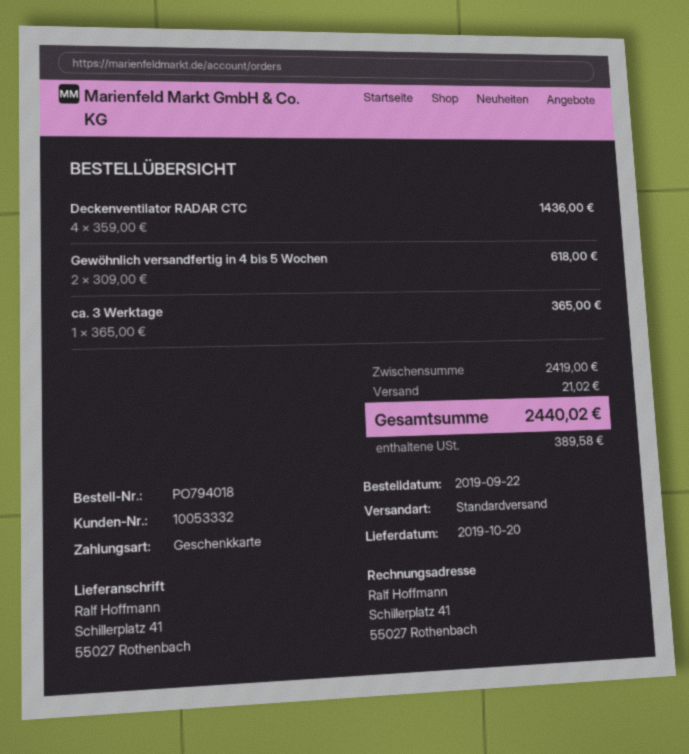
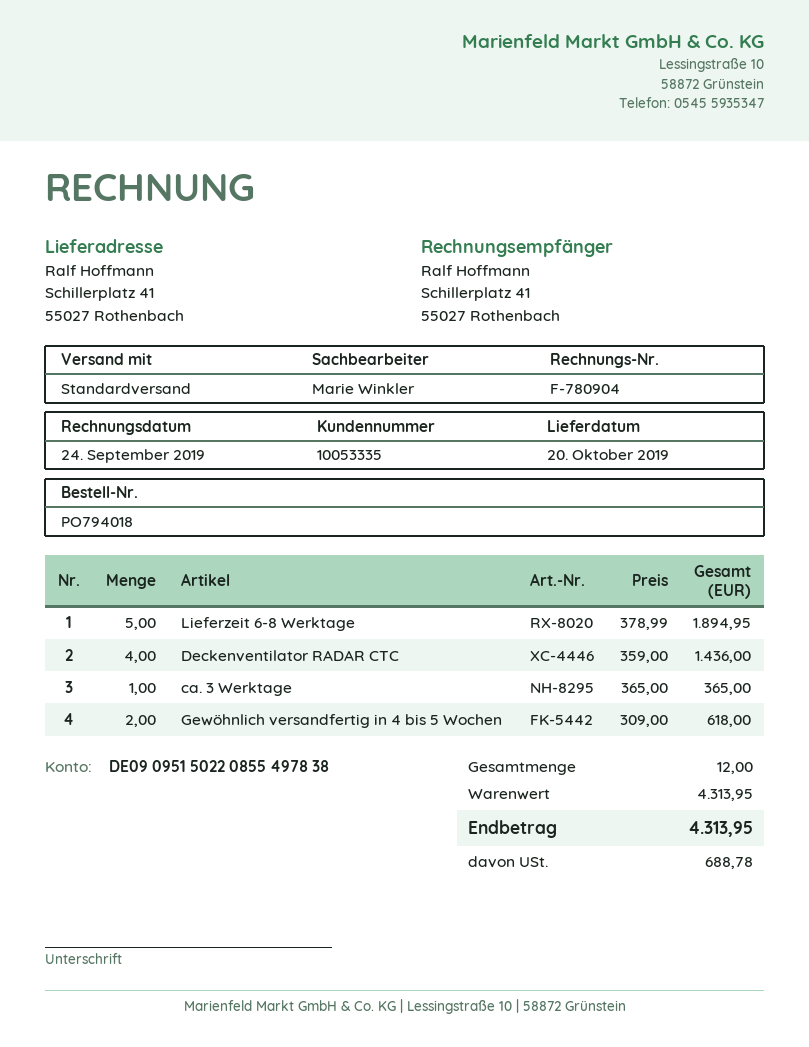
customer number: 10053332 -> 10053335
Lieferzeit 6-8 Werktage: none -> 5 x 378.99 = 1894.95
subtotal: 2419.00 -> 4313.95
shipping: 21.02 -> none
tax: 389.58 -> 688.78
total: 2440.02 -> 4313.95

